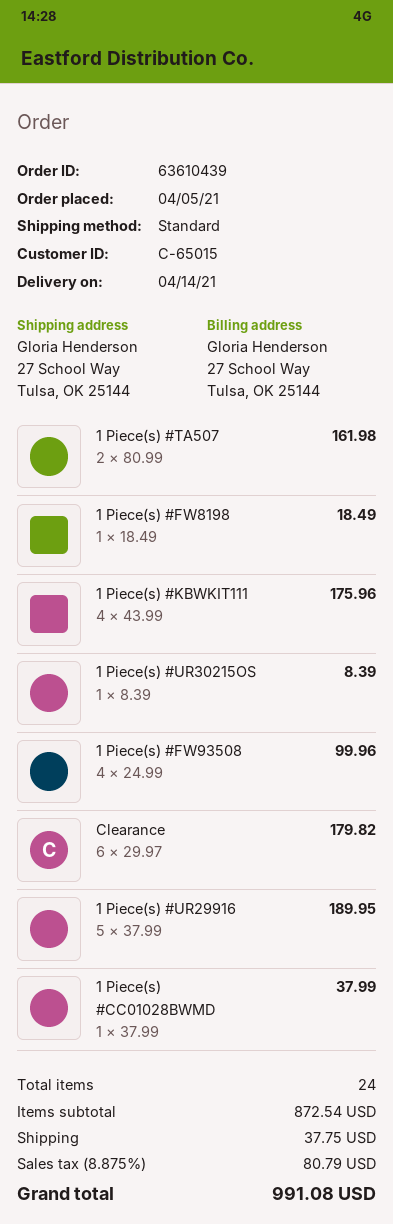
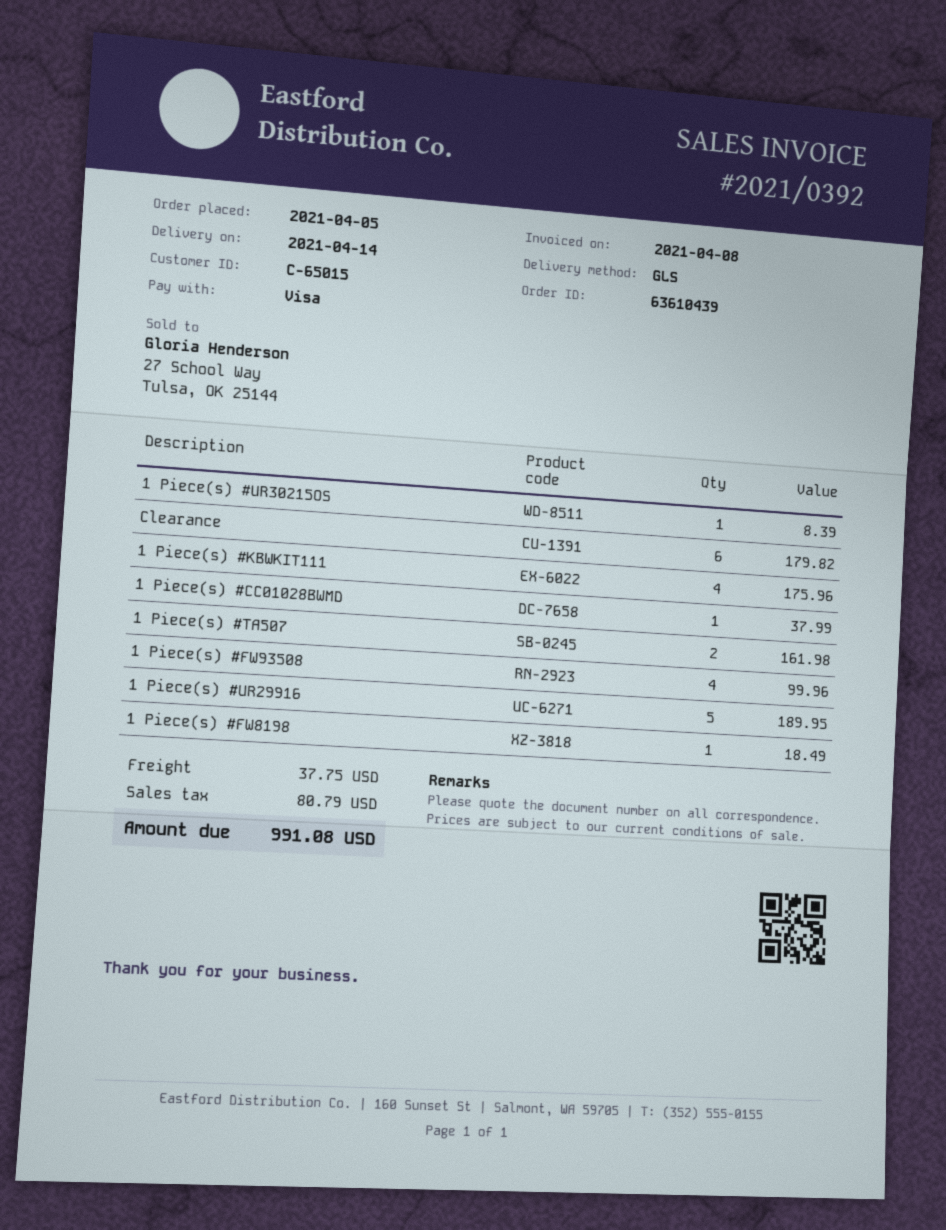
shipping method: standard -> GLS

